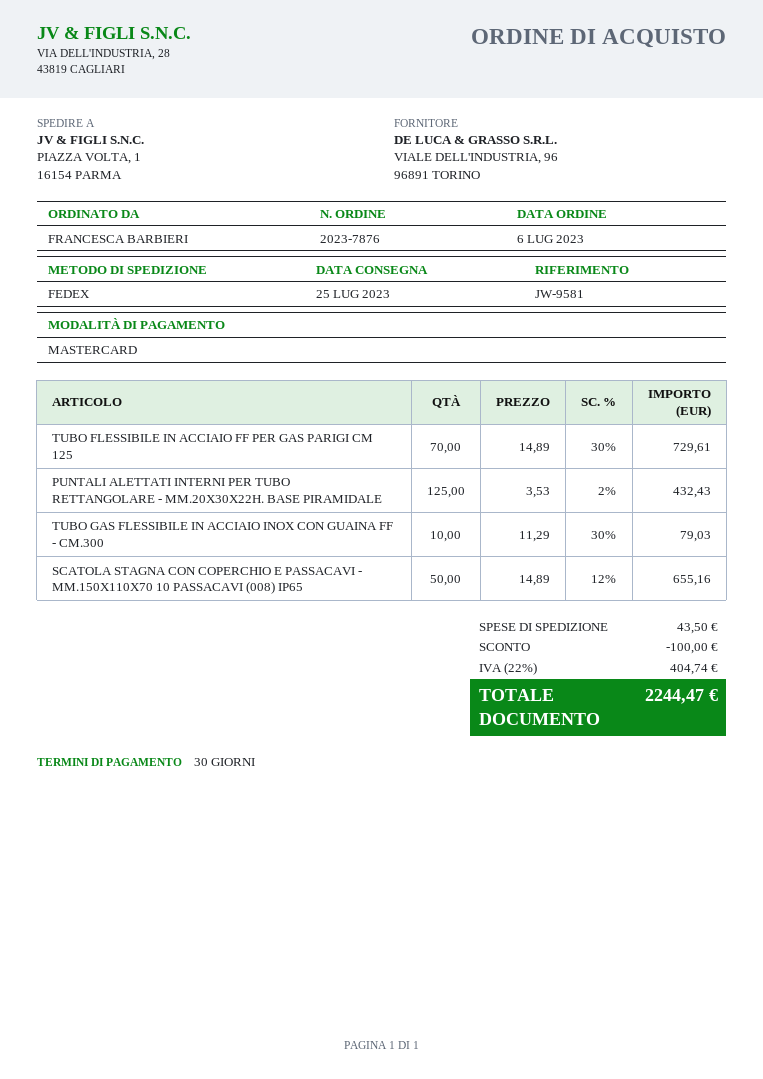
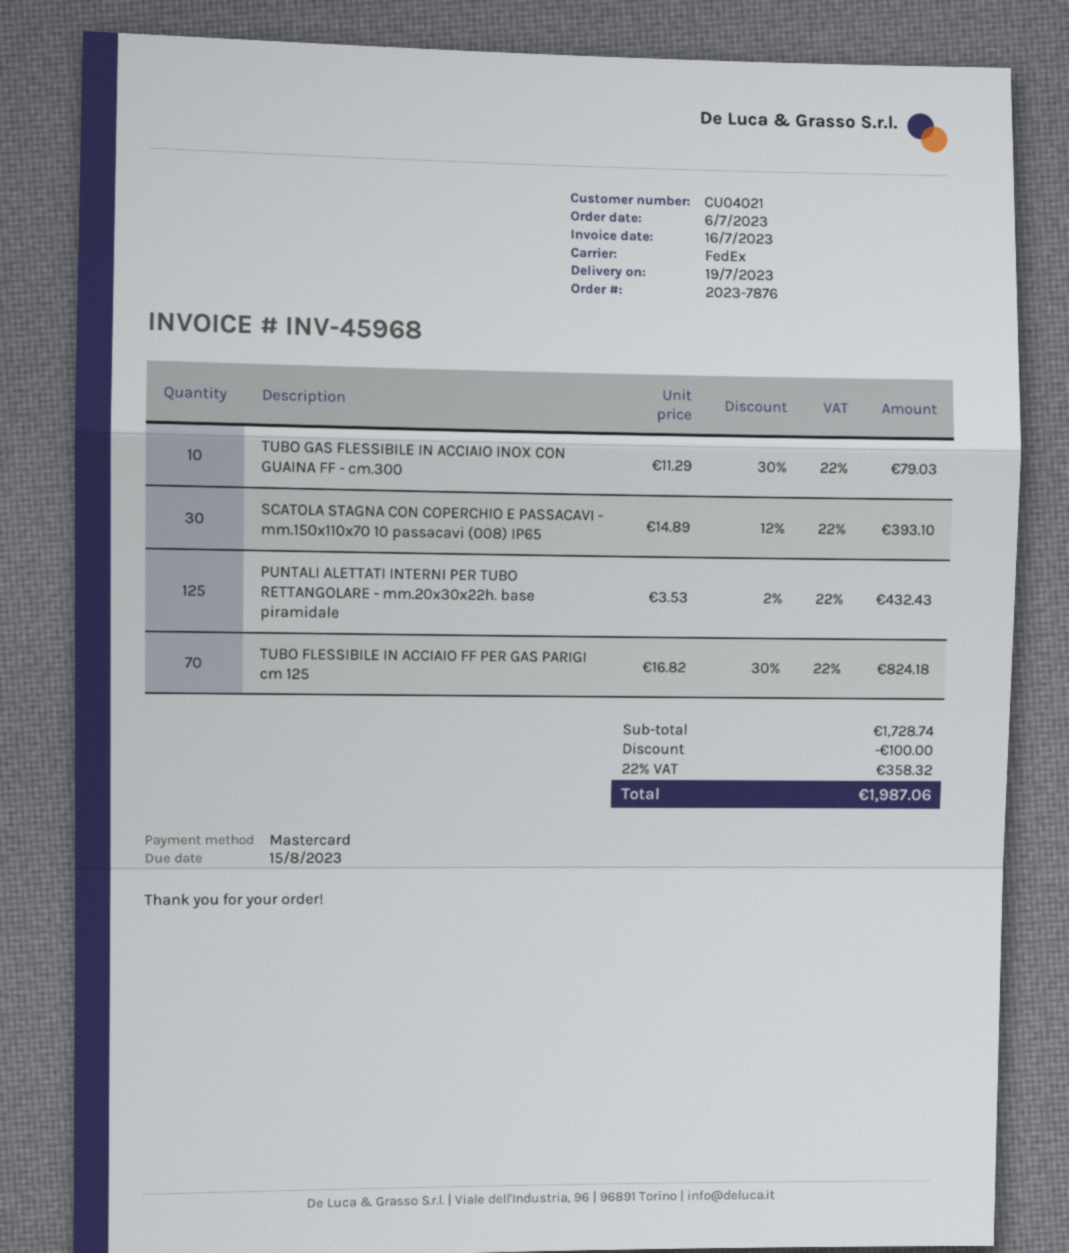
delivery date: 2023-07-25 -> 2023-07-19
TUBO FLESSIBILE IN ACCIAIO FF PER GAS PARIGI CM 125: 70 x 14.89 - 30% = 729.61 -> 70 x 16.82 - 30% = 824.18
SCATOLA STAGNA CON COPERCHIO E PASSACAVI - MM.150X110X70 10 PASSACAVI (008) IP65: 50 x 14.89 - 12% = 655.16 -> 30 x 14.89 - 12% = 393.10
shipping: 43.50 -> none
tax: 22% = 404.74 -> 22% = 358.32
total: 2244.47 -> 1987.06

